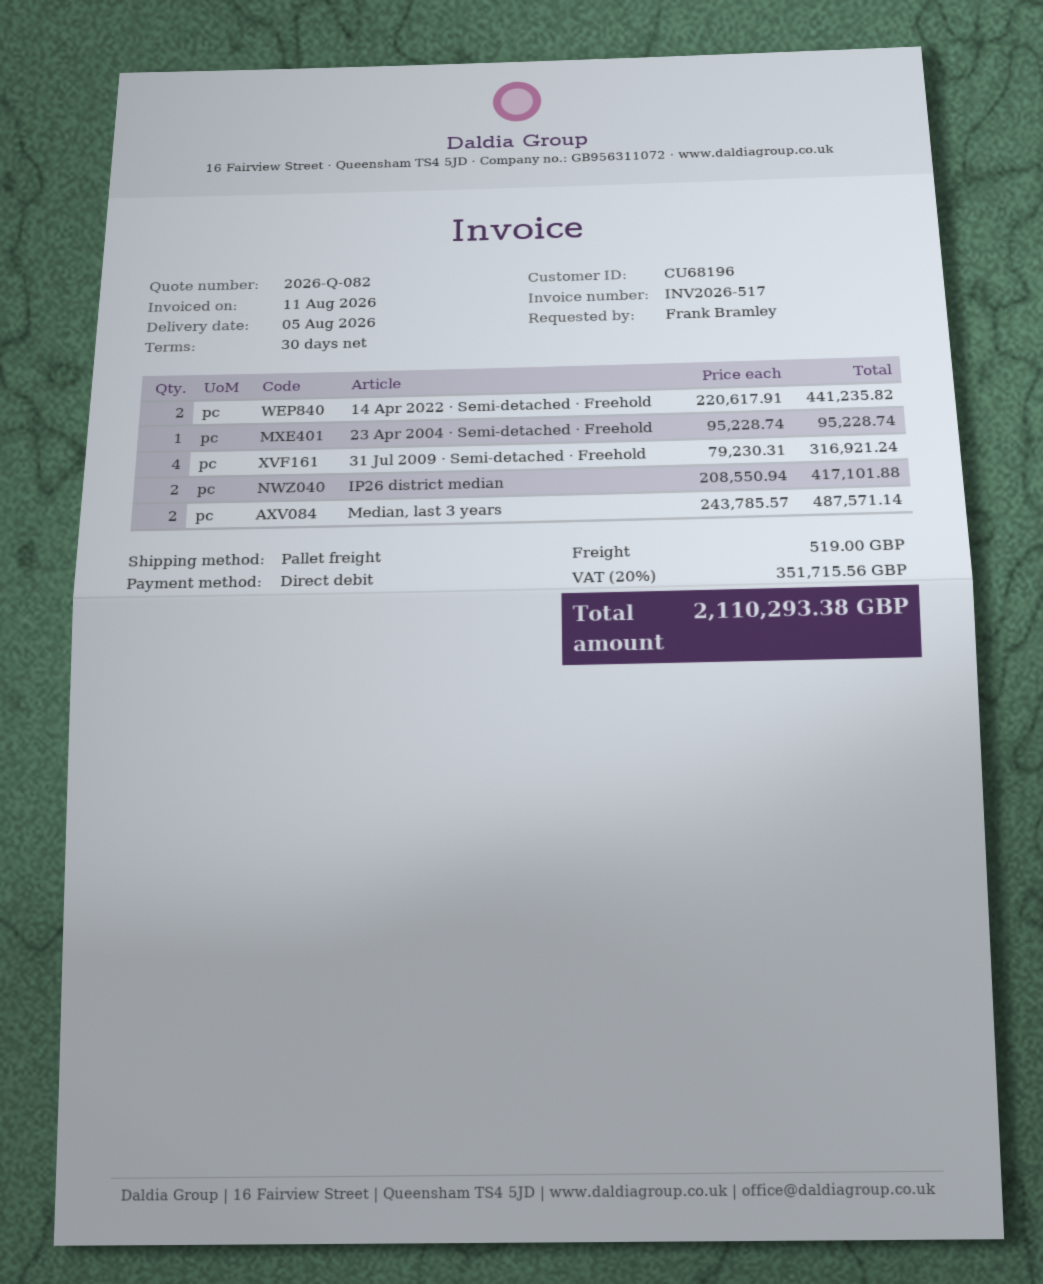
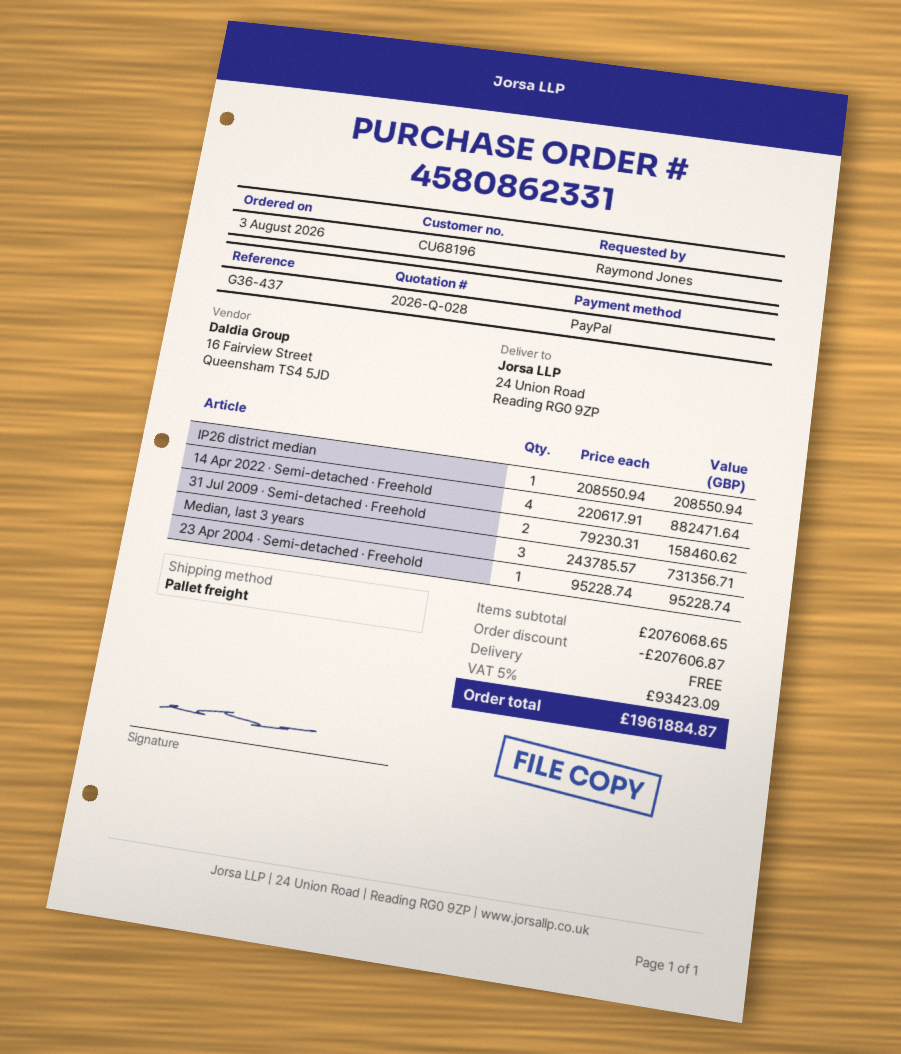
quote number: 2026-Q-082 -> 2026-Q-028
ordered by: Frank Bramley -> Raymond Jones
payment method: direct debit -> PayPal
14 Apr 2022 · Semi-detached · Freehold: 2 x 220617.91 = 441235.82 -> 4 x 220617.91 = 882471.64
31 Jul 2009 · Semi-detached · Freehold: 4 x 79230.31 = 316921.24 -> 2 x 79230.31 = 158460.62
IP26 district median: 2 x 208550.94 = 417101.88 -> 1 x 208550.94 = 208550.94
Median, last 3 years: 2 x 243785.57 = 487571.14 -> 3 x 243785.57 = 731356.71
discount: none -> 207606.87
shipping: 519.00 -> 0.00
tax: 20% = 351715.56 -> 5% = 93423.09
total: 2110293.38 -> 1961884.87

